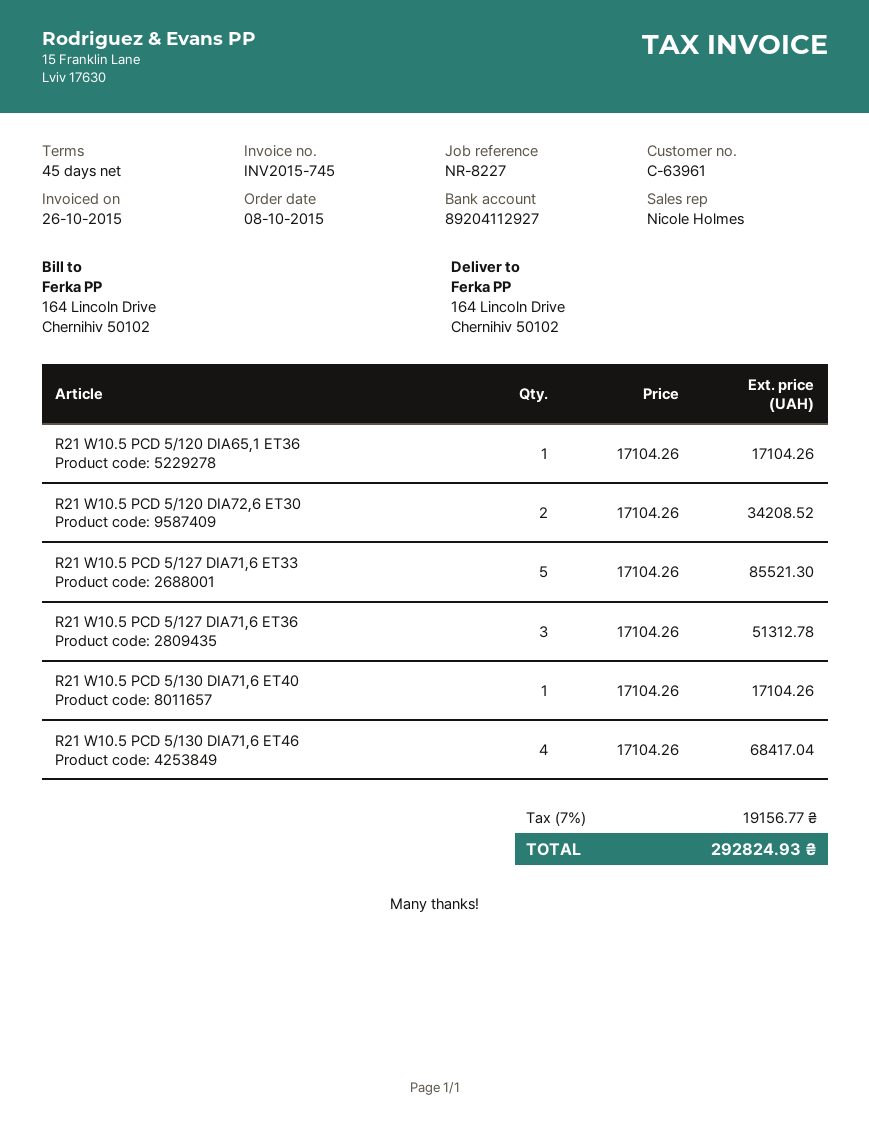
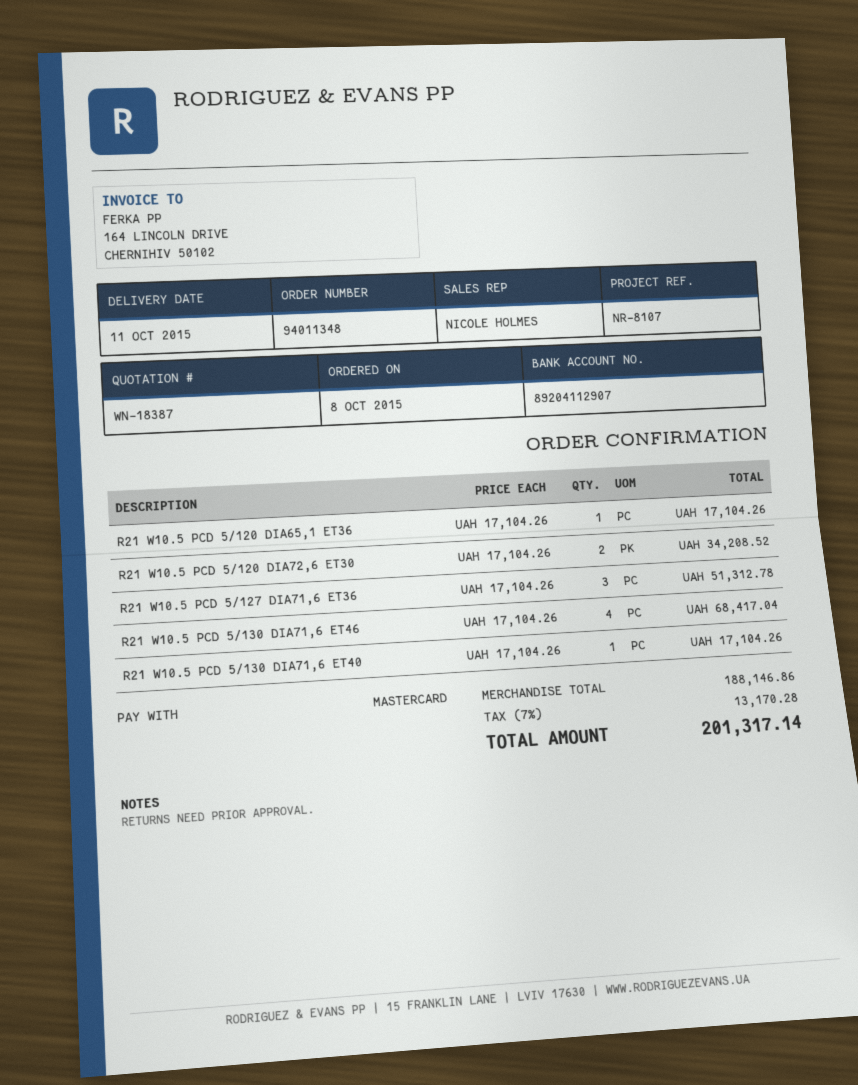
reference: NR-8227 -> NR-8107
bank account: 89204112927 -> 89204112907
R21 W10.5 PCD 5/127 DIA71,6 ET33: 5 x 17104.26 = 85521.30 -> none
tax: 7% = 19156.77 -> 7% = 13170.28
total: 292824.93 -> 201317.14

